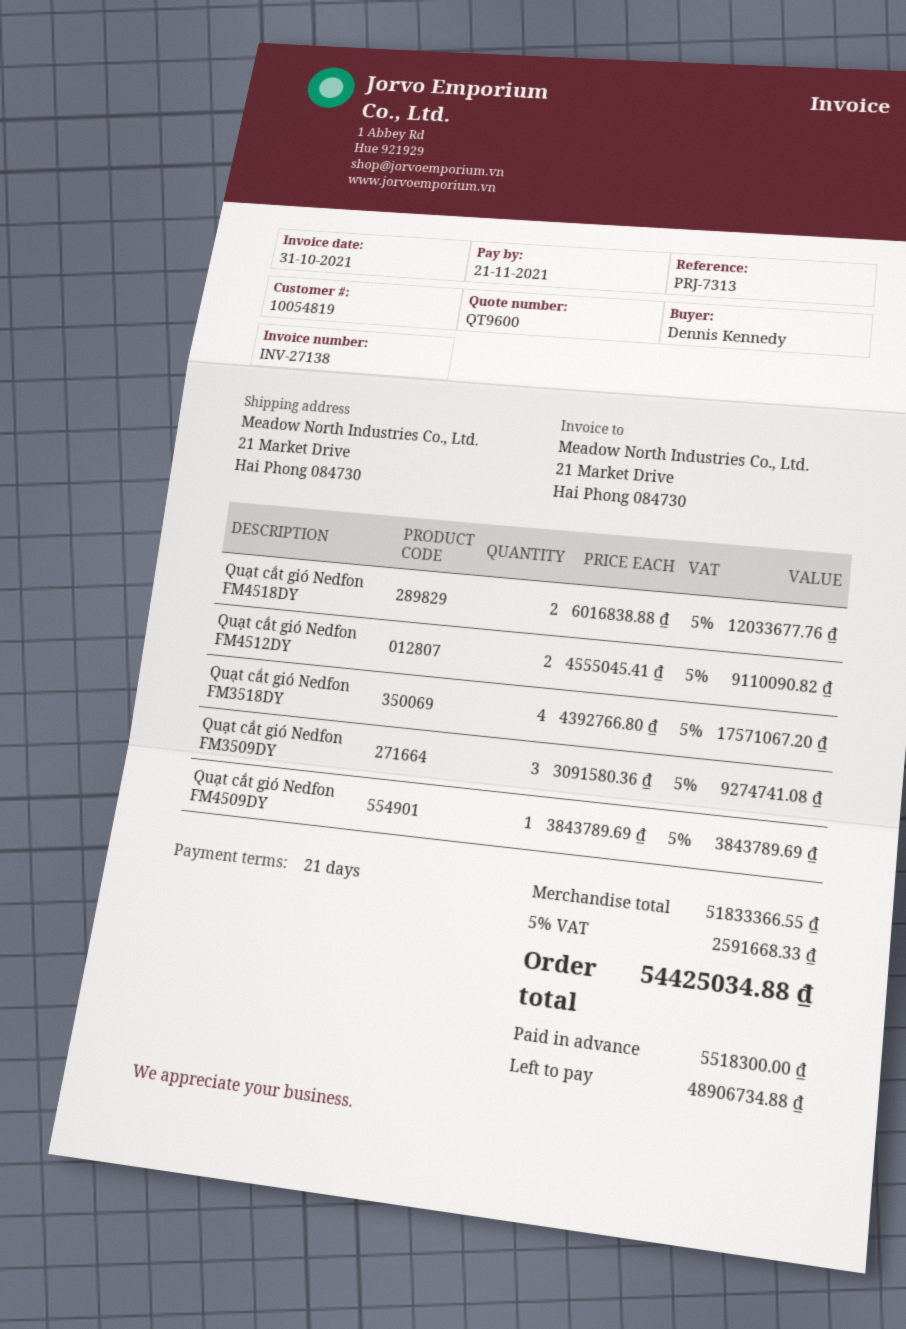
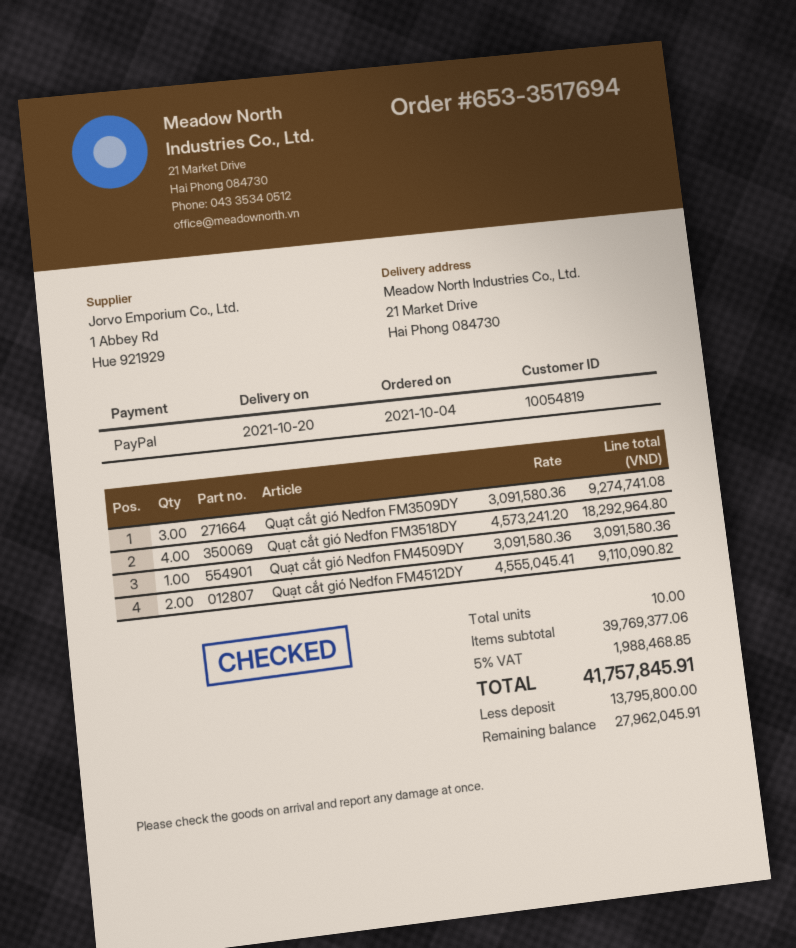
Quạt cắt gió Nedfon FM4518DY: 2 x 6016838.88 = 12033677.76 -> none
Quạt cắt gió Nedfon FM3518DY: 4 x 4392766.80 = 17571067.20 -> 4 x 4573241.20 = 18292964.80
Quạt cắt gió Nedfon FM4509DY: 1 x 3843789.69 = 3843789.69 -> 1 x 3091580.36 = 3091580.36
subtotal: 51833366.55 -> 39769377.06
tax: 5% = 2591668.33 -> 5% = 1988468.85
total: 54425034.88 -> 41757845.91
deposit: 5518300.00 -> 13795800.00
balance: 48906734.88 -> 27962045.91

